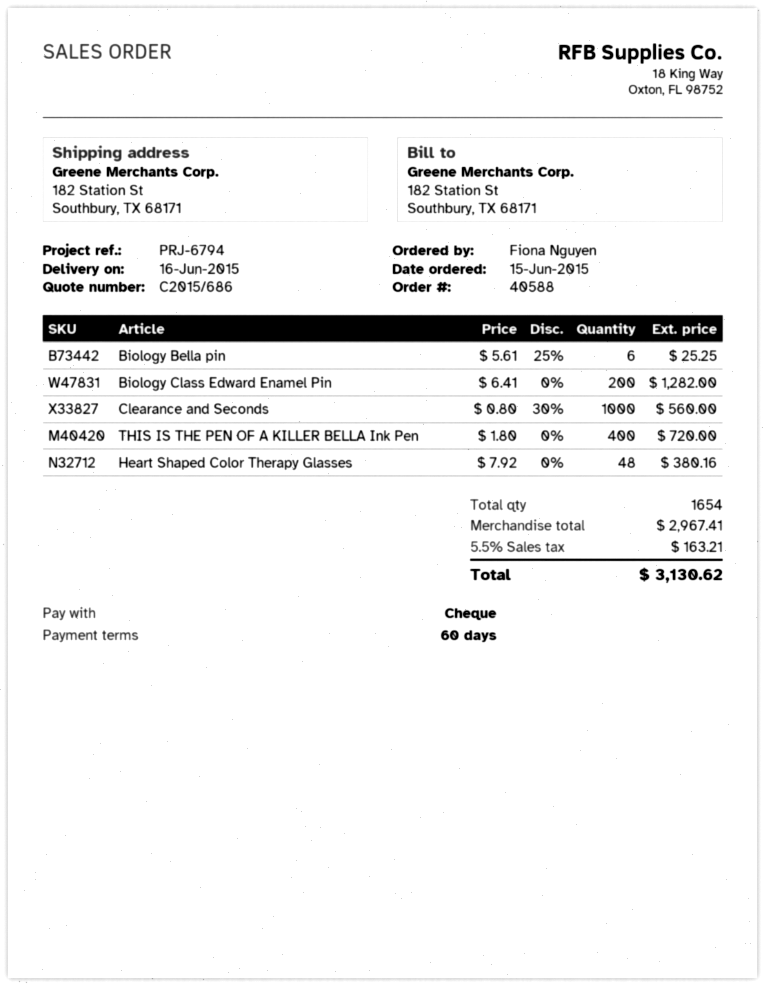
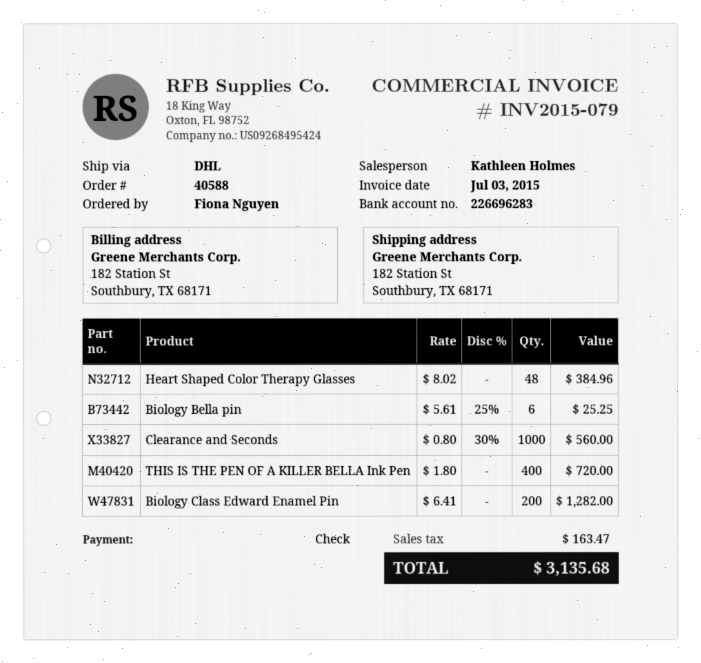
Heart Shaped Color Therapy Glasses: 48 x 7.92 = 380.16 -> 48 x 8.02 = 384.96
tax: 163.21 -> 163.47
total: 3130.62 -> 3135.68

